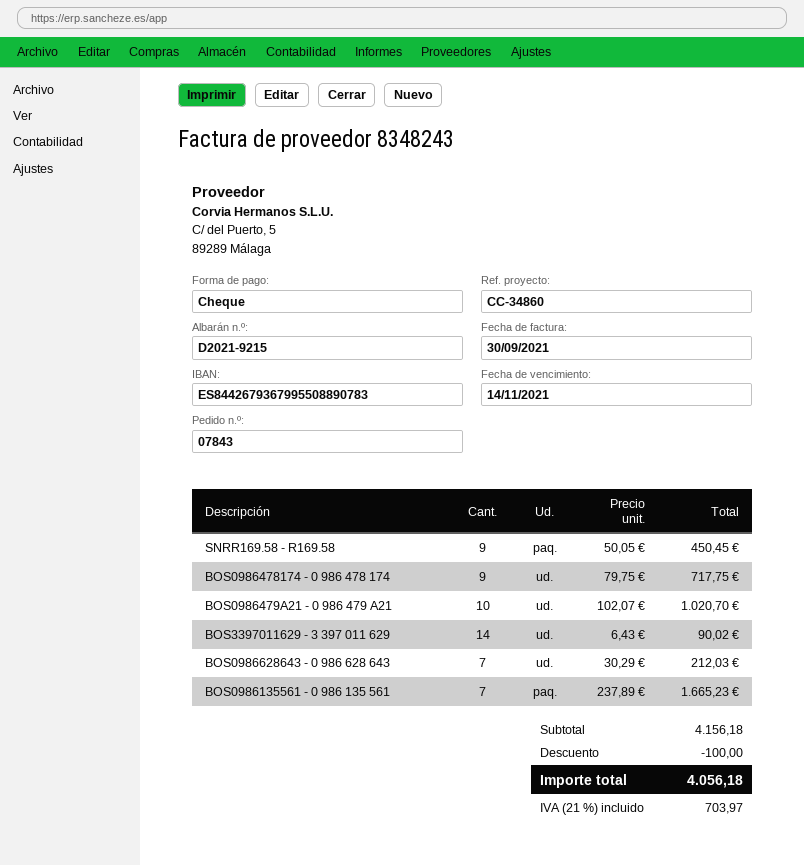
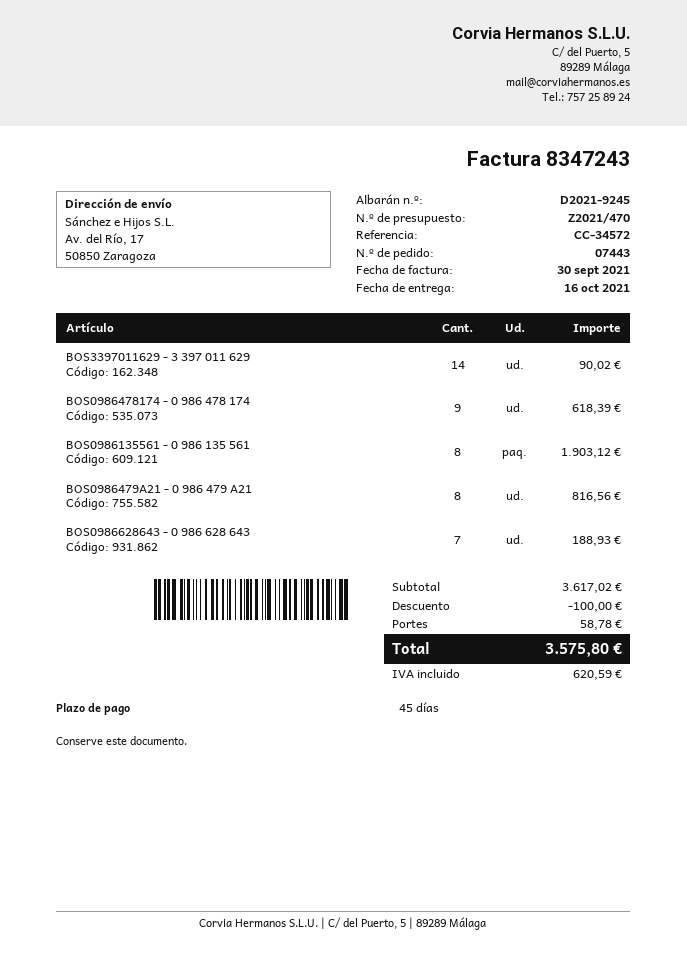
order number: 07843 -> 07443
delivery note number: D2021-9215 -> D2021-9245
invoice number: 8348243 -> 8347243
reference: CC-34860 -> CC-34572
SNRR169.58 - R169.58: 9 for 450.45 -> none
BOS0986478174 - 0 986 478 174: 9 for 717.75 -> 9 for 618.39
BOS0986479A21 - 0 986 479 A21: 10 for 1020.70 -> 8 for 816.56
BOS0986628643 - 0 986 628 643: 7 for 212.03 -> 7 for 188.93
BOS0986135561 - 0 986 135 561: 7 for 1665.23 -> 8 for 1903.12
subtotal: 4156.18 -> 3617.02
shipping: none -> 58.78
tax: 703.97 -> 620.59
total: 4056.18 -> 3575.80

